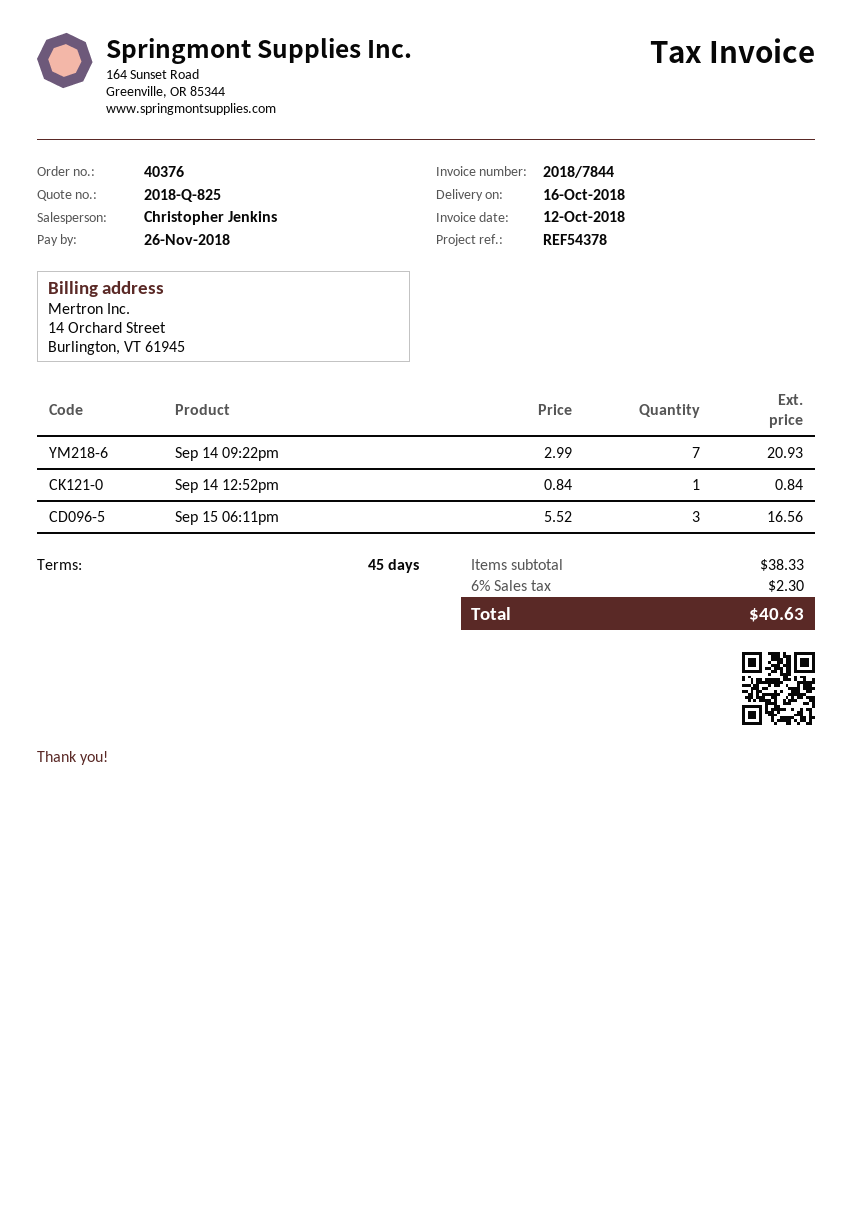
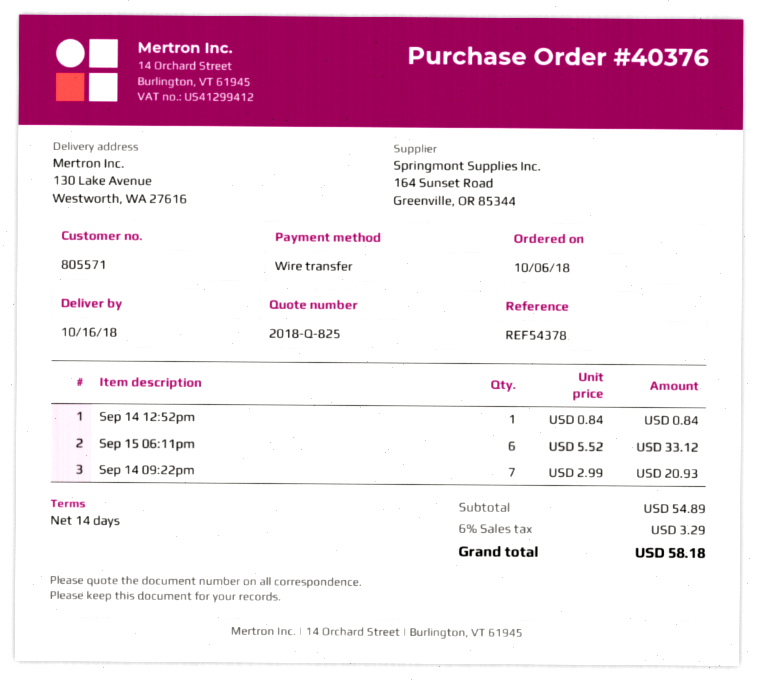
payment terms: 45 days -> 14 days
Sep 15 06:11pm: 3 x 5.52 = 16.56 -> 6 x 5.52 = 33.12
subtotal: 38.33 -> 54.89
tax: 6% = 2.30 -> 6% = 3.29
total: 40.63 -> 58.18

